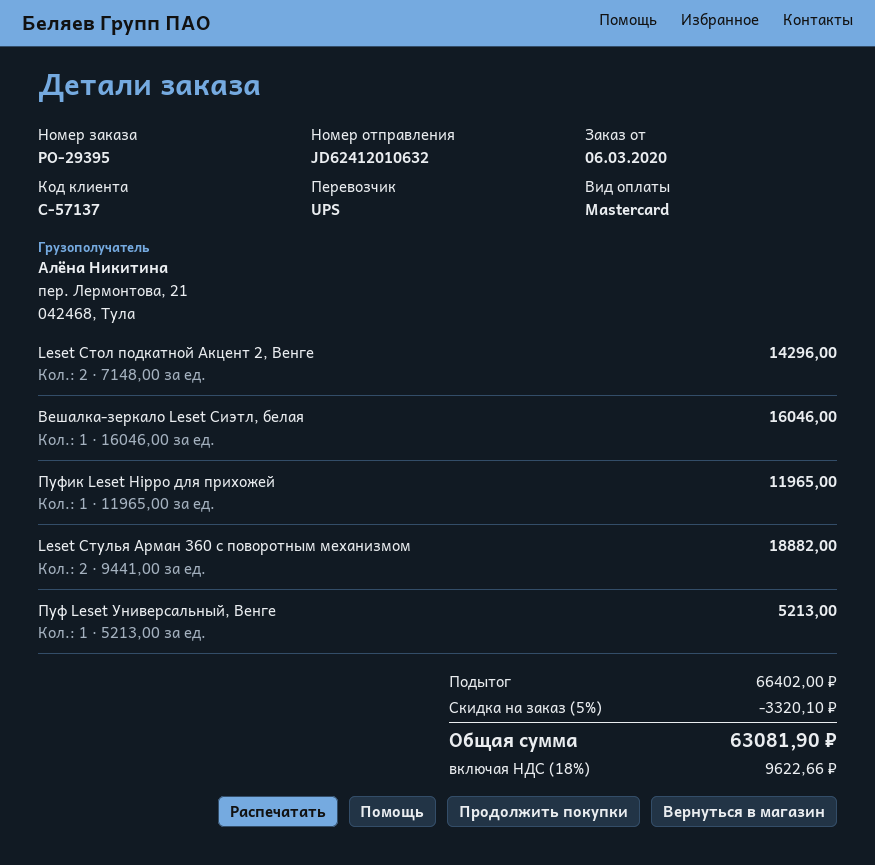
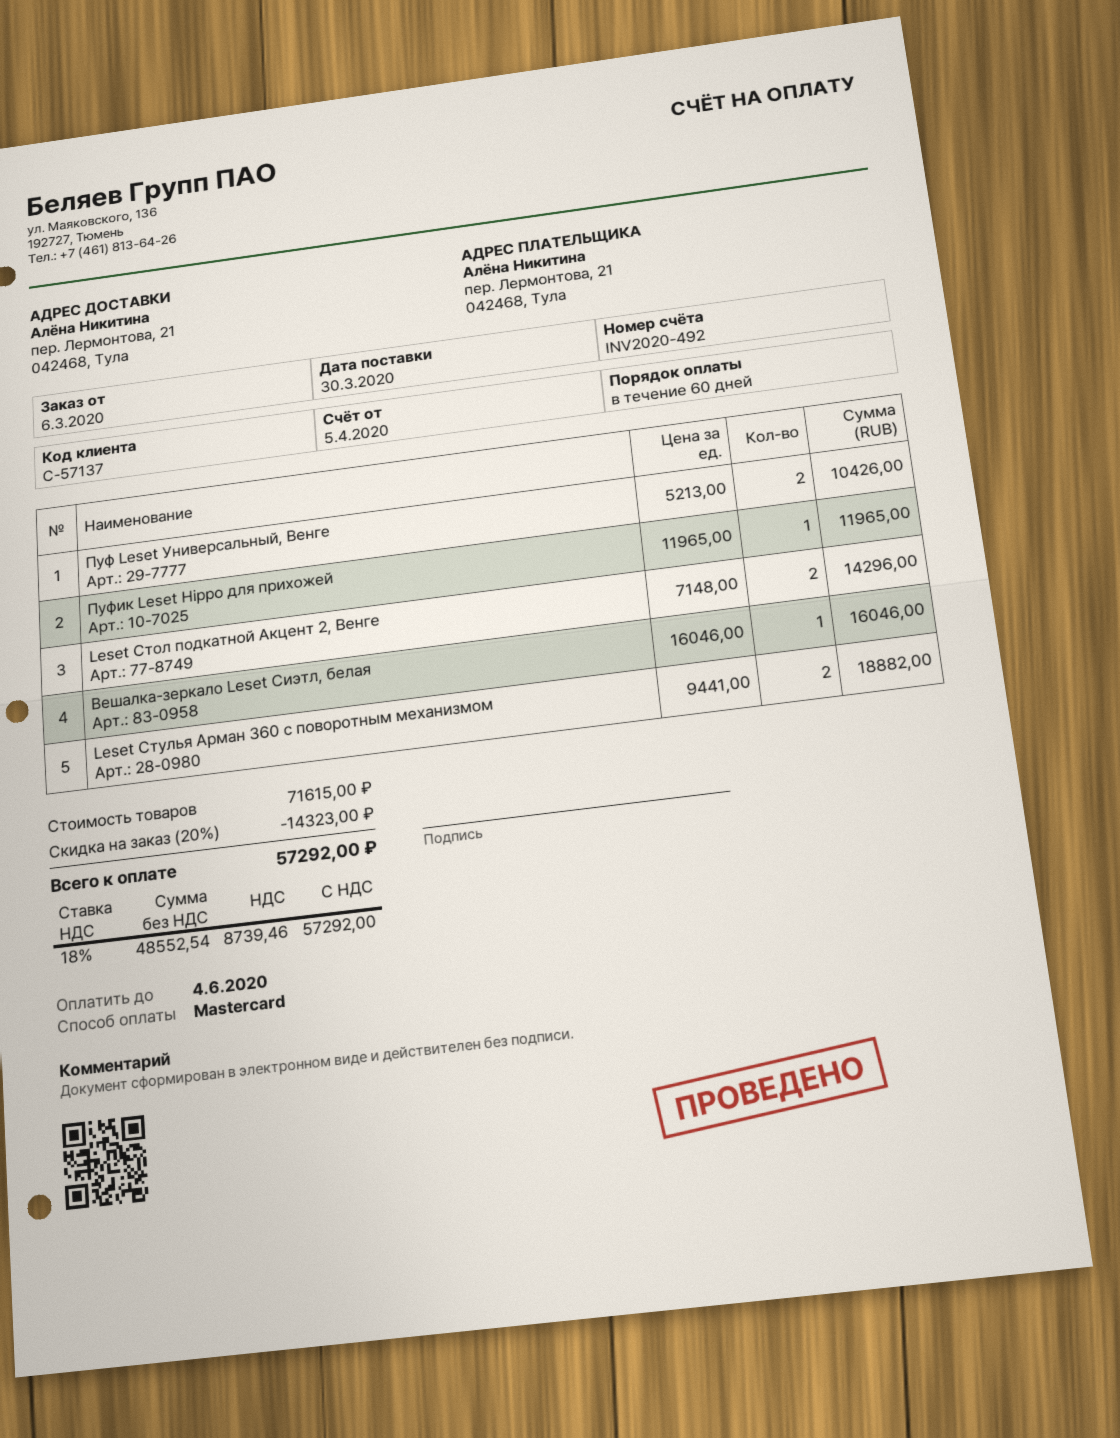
Пуф Leset Универсальный, Венге: 1 x 5213.00 = 5213.00 -> 2 x 5213.00 = 10426.00
subtotal: 66402.00 -> 71615.00
discount: 5% = 3320.10 -> 20% = 14323.00
tax: 18% = 9622.66 -> 18% = 8739.46
total: 63081.90 -> 57292.00

